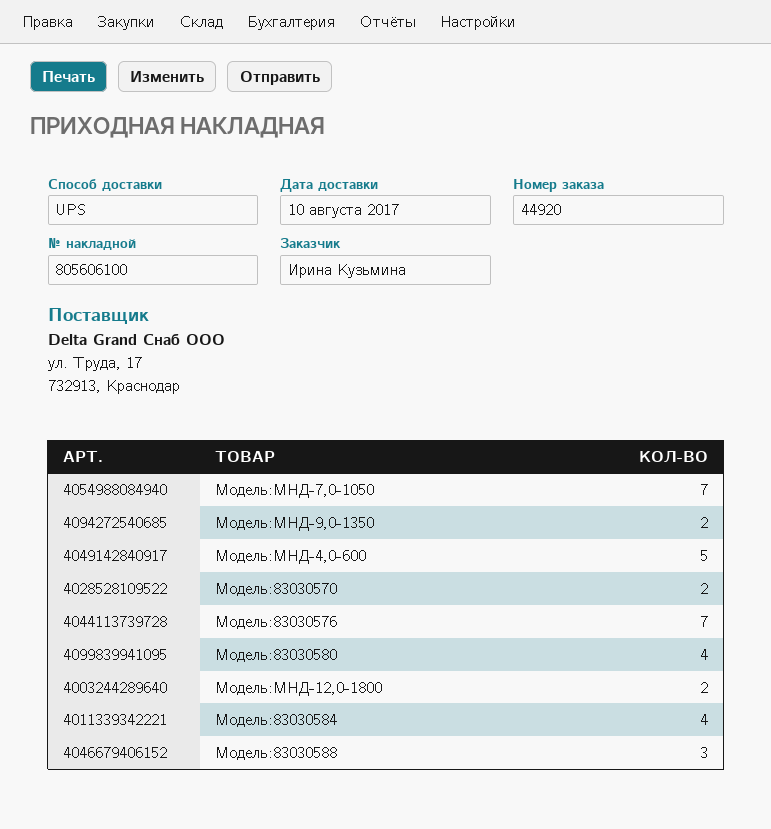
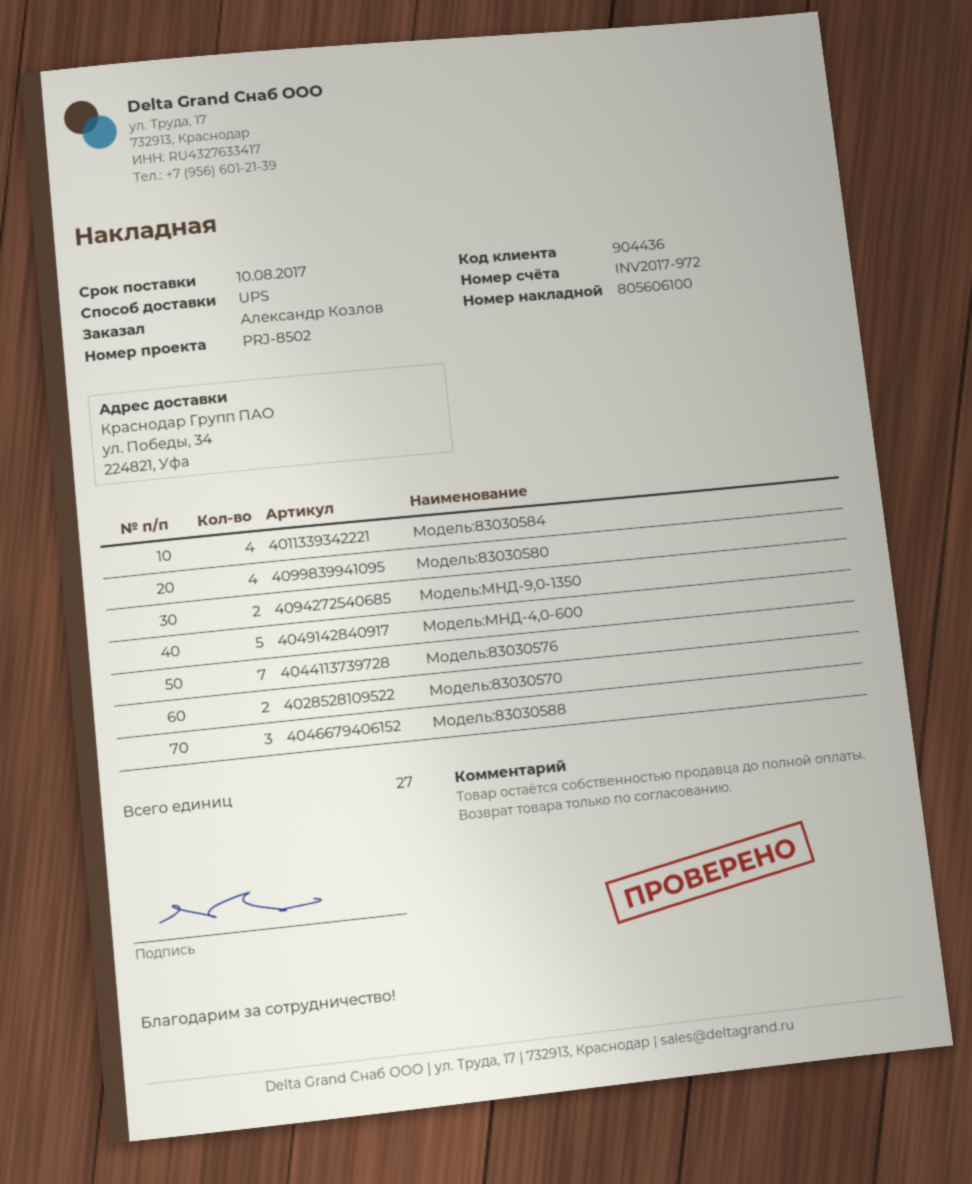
ordered by: Ирина Кузьмина -> Александр Козлов
Модель:МНД-7,0-1050: 7 -> none
Модель:МНД-12,0-1800: 2 -> none

